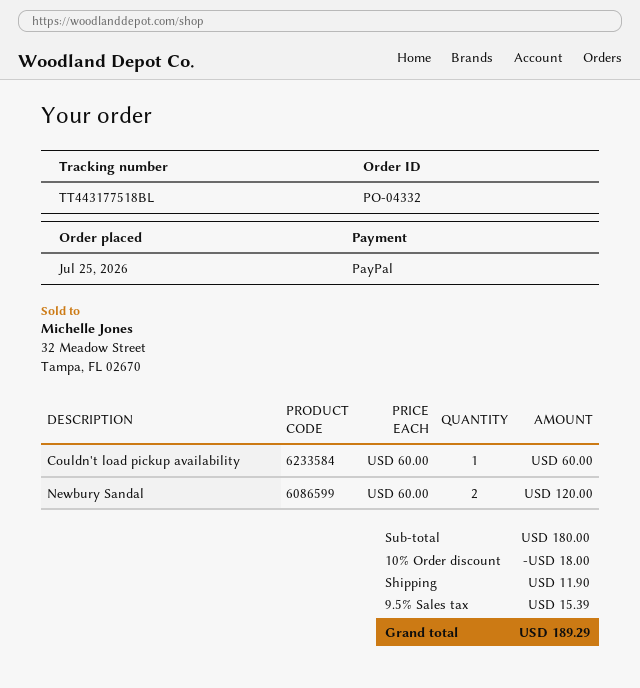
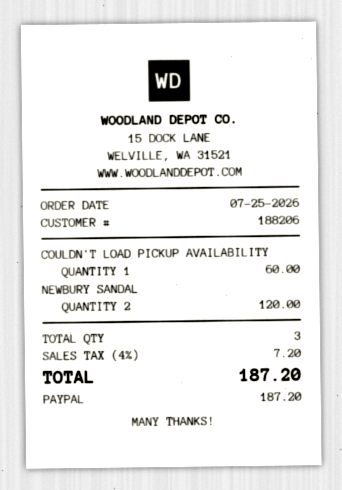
discount: 10% = 18.00 -> none
shipping: 11.90 -> none
tax: 9.5% = 15.39 -> 4% = 7.20
total: 189.29 -> 187.20

